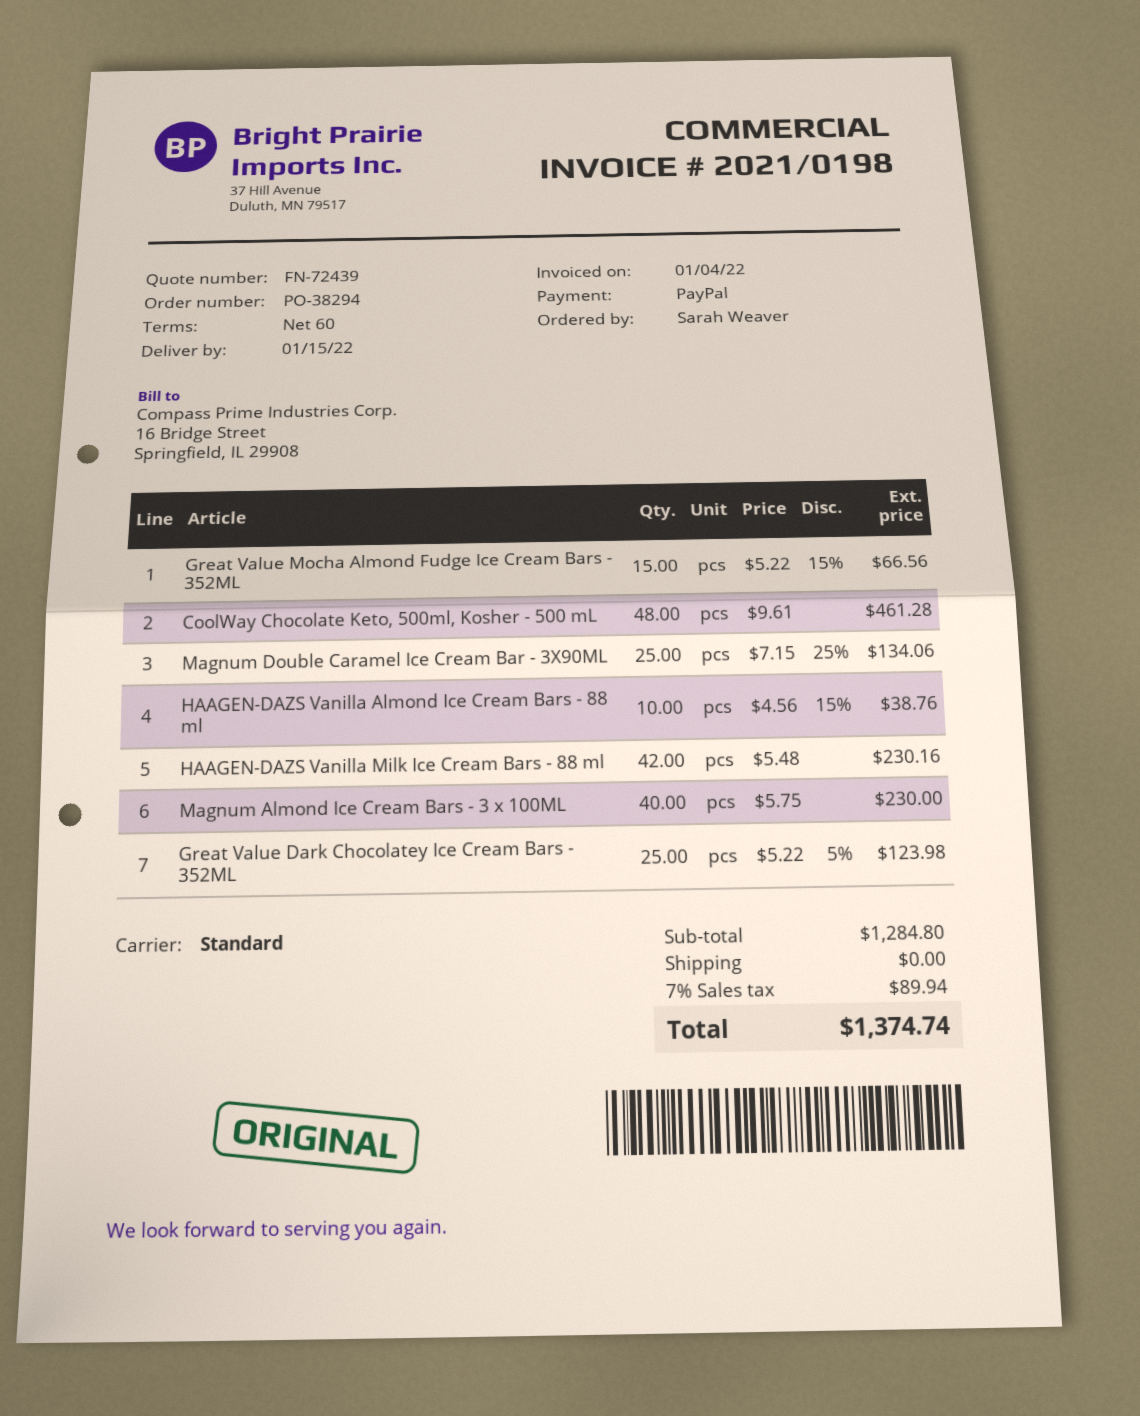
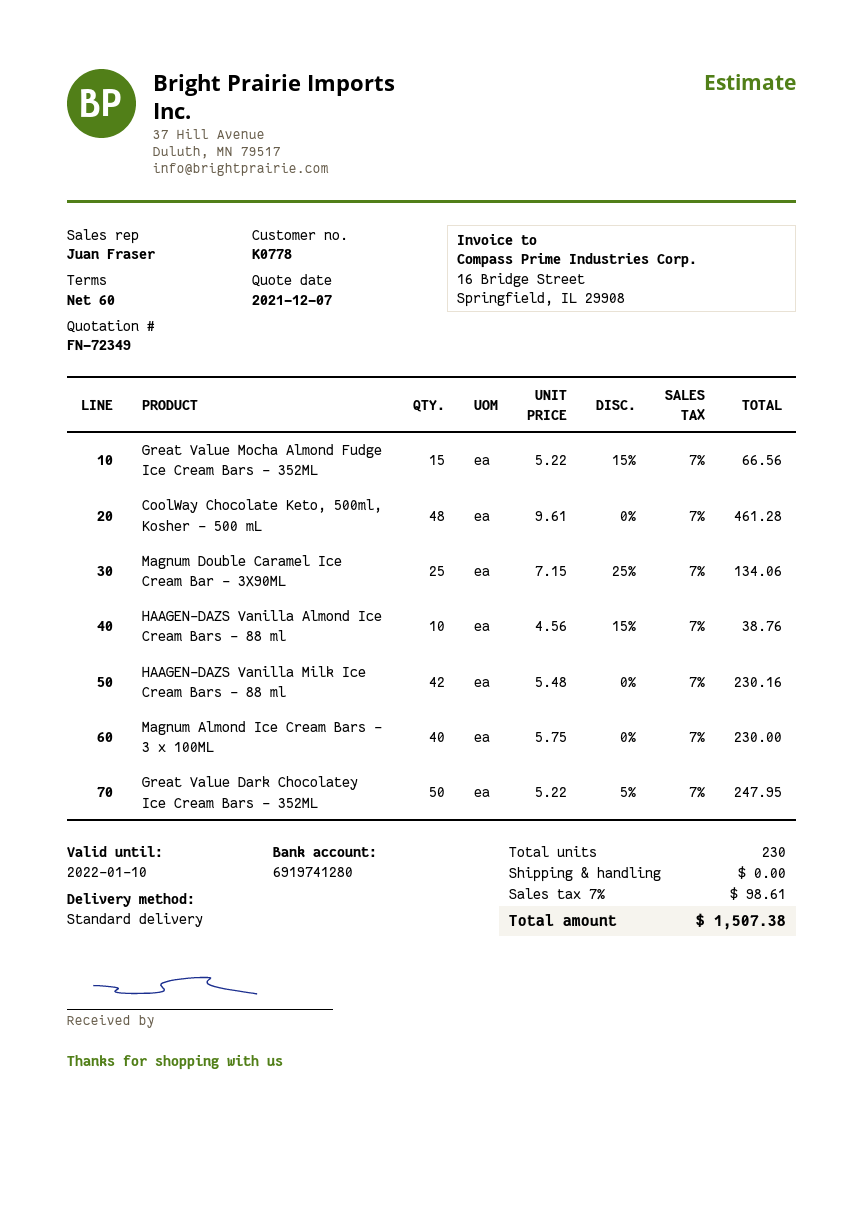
quote number: FN-72439 -> FN-72349
Great Value Dark Chocolatey Ice Cream Bars - 352ML: 25 x 5.22 - 5% = 123.98 -> 50 x 5.22 - 5% = 247.95
tax: 7% = 89.94 -> 7% = 98.61
total: 1374.74 -> 1507.38

